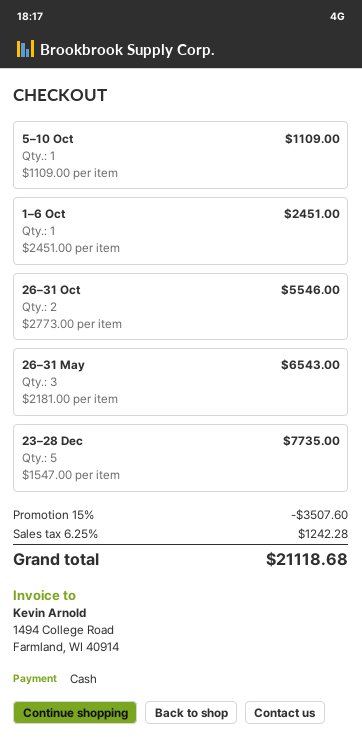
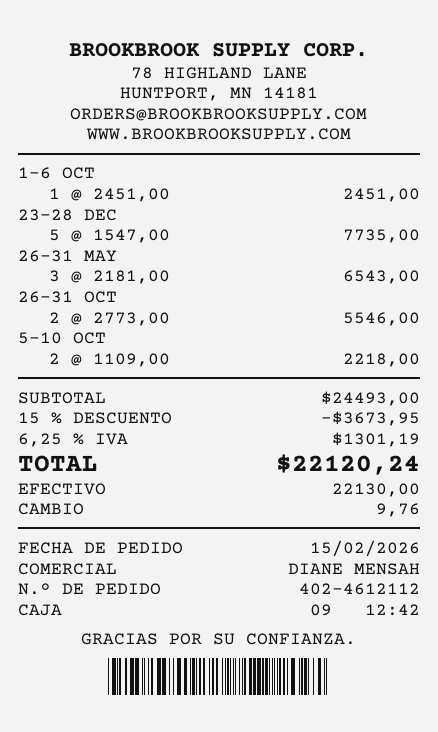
5–10 Oct: 1 x 1109.00 = 1109.00 -> 2 x 1109.00 = 2218.00
discount: 15% = 3507.60 -> 15% = 3673.95
tax: 6.25% = 1242.28 -> 6.25% = 1301.19
total: 21118.68 -> 22120.24

